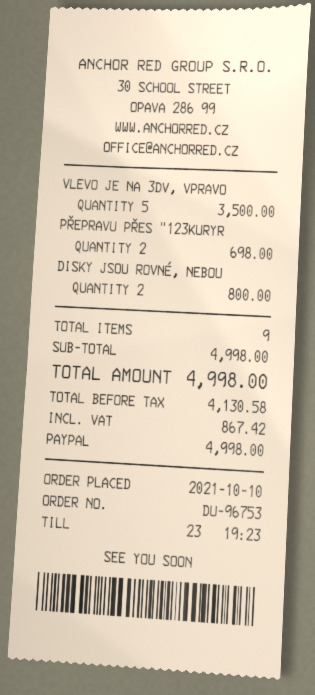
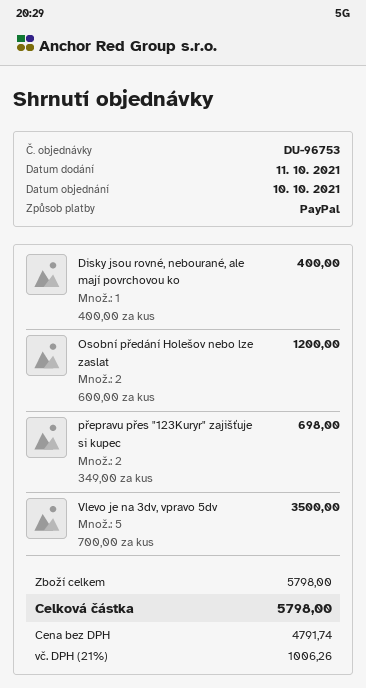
DISKY JSOU ROVNÉ, NEBOU: 2 for 800.00 -> 1 for 400.00
Osobní předání Holešov nebo lze zaslat: none -> 2 for 1200.00
subtotal: 4998.00 -> 5798.00
net: 4130.58 -> 4791.74
tax: 867.42 -> 1006.26
total: 4998.00 -> 5798.00

